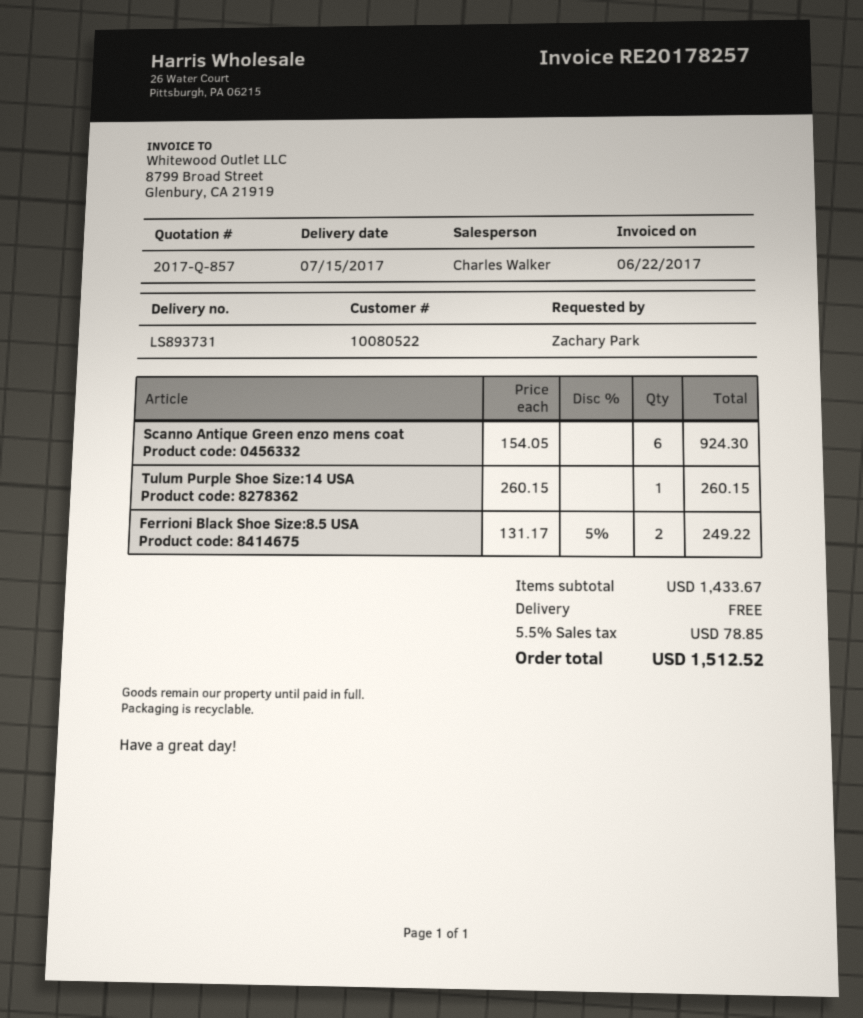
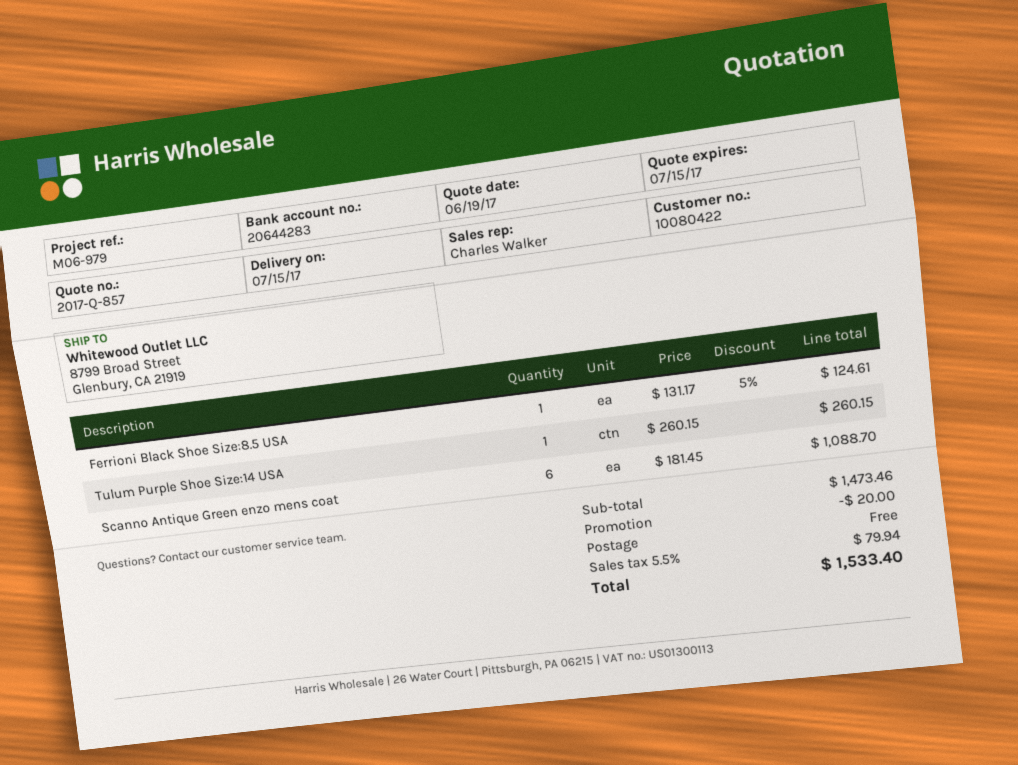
customer number: 10080522 -> 10080422
Scanno Antique Green enzo mens coat: 6 x 154.05 = 924.30 -> 6 x 181.45 = 1088.70
Ferrioni Black Shoe Size:8.5 USA: 2 x 131.17 - 5% = 249.22 -> 1 x 131.17 - 5% = 124.61
subtotal: 1433.67 -> 1473.46
discount: none -> 20.00
tax: 5.5% = 78.85 -> 5.5% = 79.94
total: 1512.52 -> 1533.40

